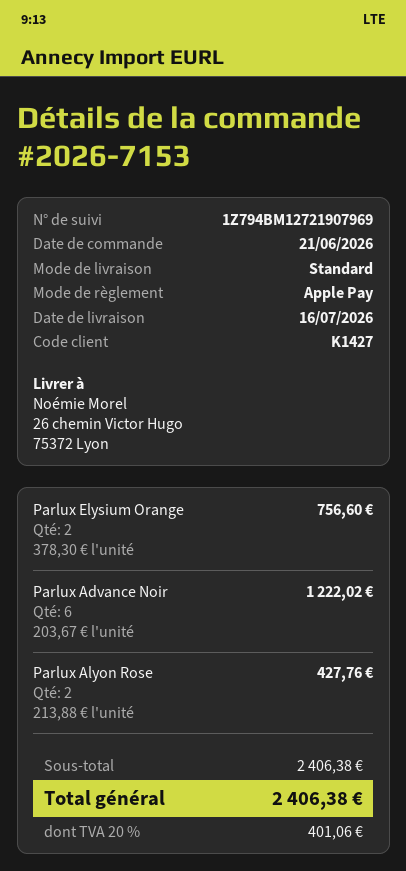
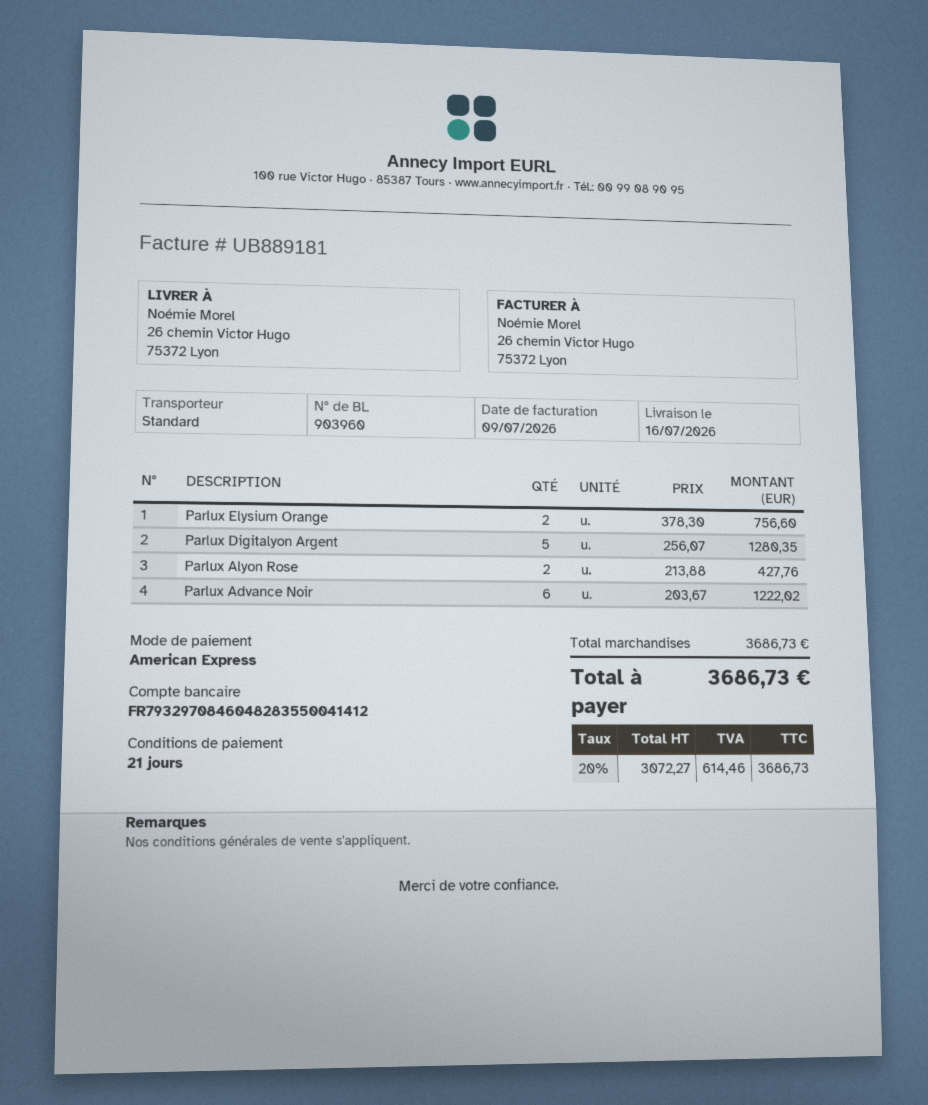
payment method: Apple Pay -> American Express
Parlux Digitalyon Argent: none -> 5 x 256.07 = 1280.35
subtotal: 2406.38 -> 3686.73
tax: 20% = 401.06 -> 20% = 614.46
total: 2406.38 -> 3686.73

